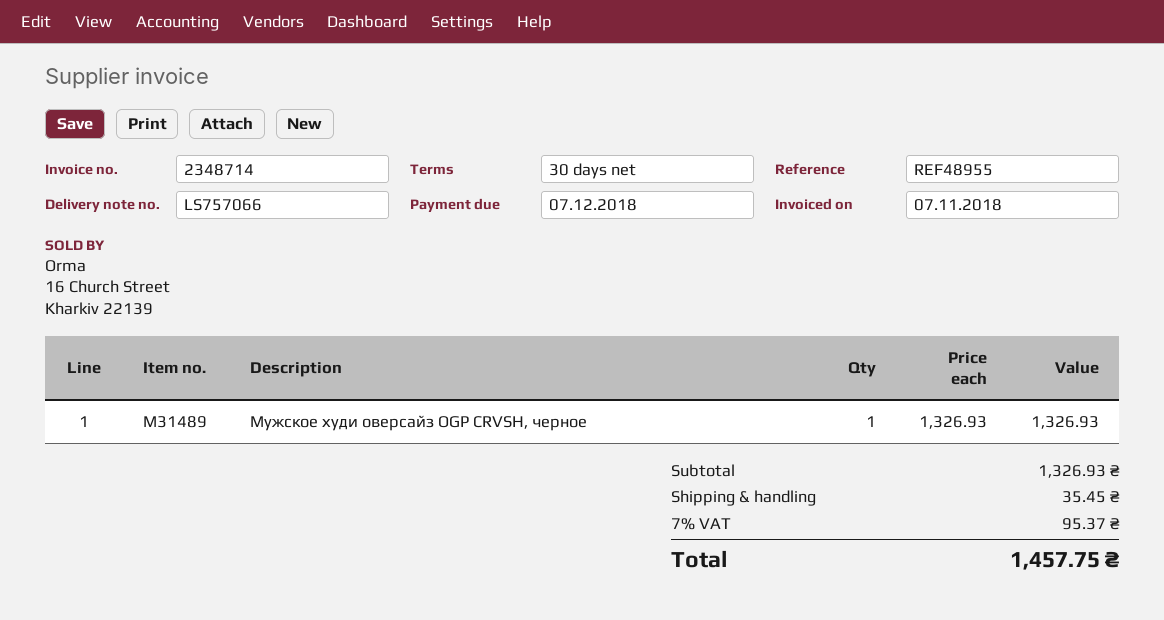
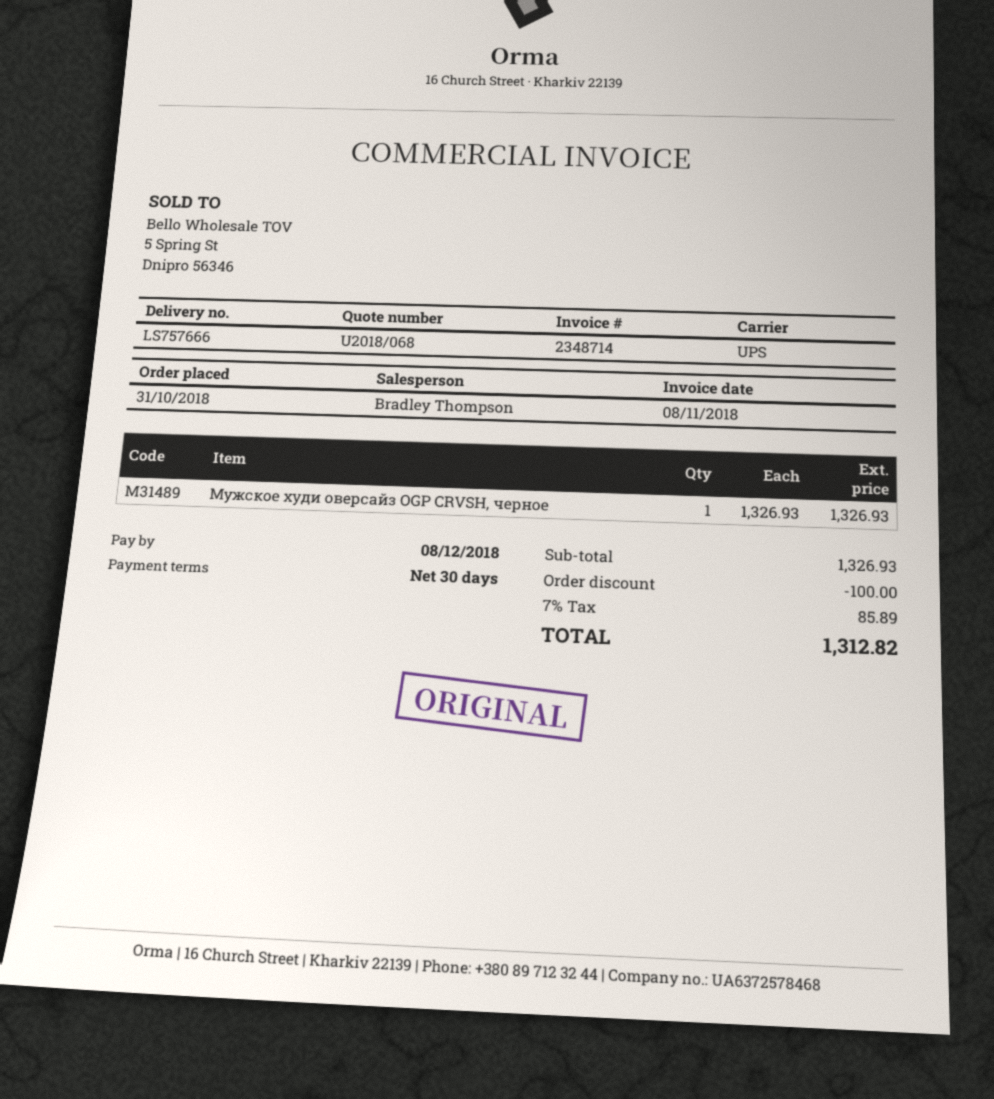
delivery note number: LS757066 -> LS757666
invoice date: 2018-11-07 -> 2018-11-08
due date: 2018-12-07 -> 2018-12-08
discount: none -> 100.00
shipping: 35.45 -> none
tax: 7% = 95.37 -> 7% = 85.89
total: 1457.75 -> 1312.82

